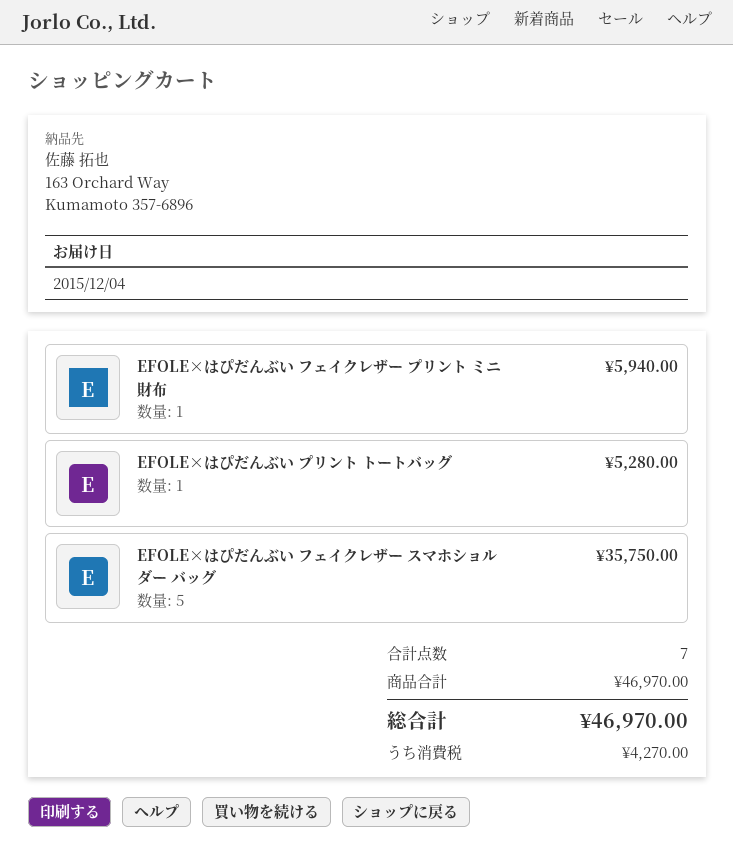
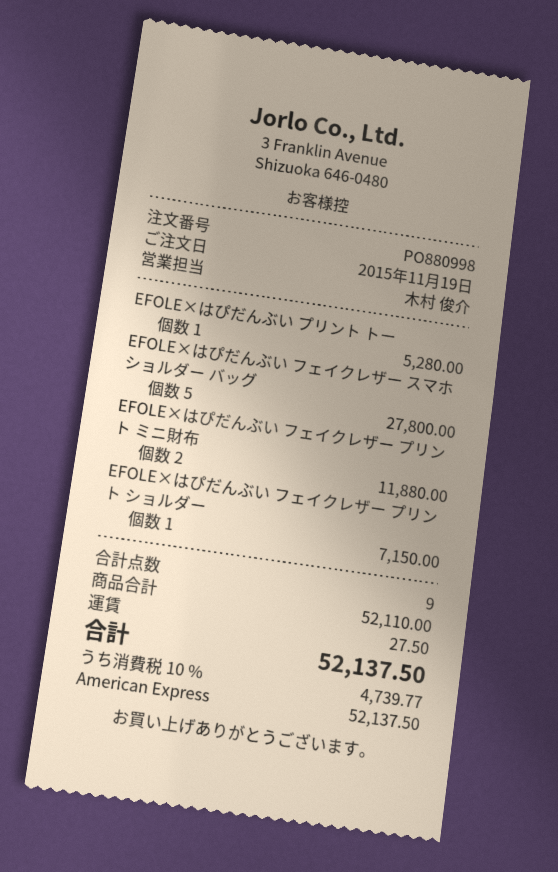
EFOLE×はぴだんぶい フェイクレザー プリント ミニ財布: 1 for 5940.00 -> 2 for 11880.00
EFOLE×はぴだんぶい フェイクレザー スマホショルダー バッグ: 5 for 35750.00 -> 5 for 27800.00
EFOLE×はぴだんぶい フェイクレザー プリント ショルダー: none -> 1 for 7150.00
total quantity: 7 -> 9
subtotal: 46970.00 -> 52110.00
shipping: none -> 27.50
tax: 4270.00 -> 4739.77
total: 46970.00 -> 52137.50

